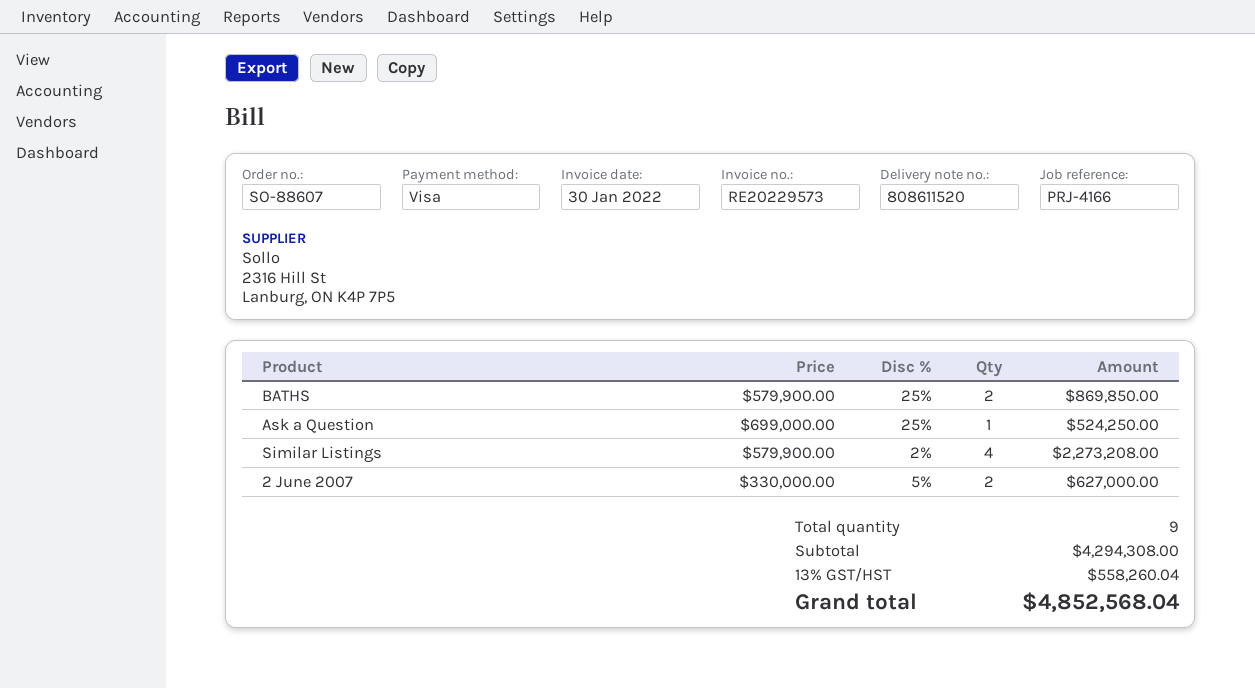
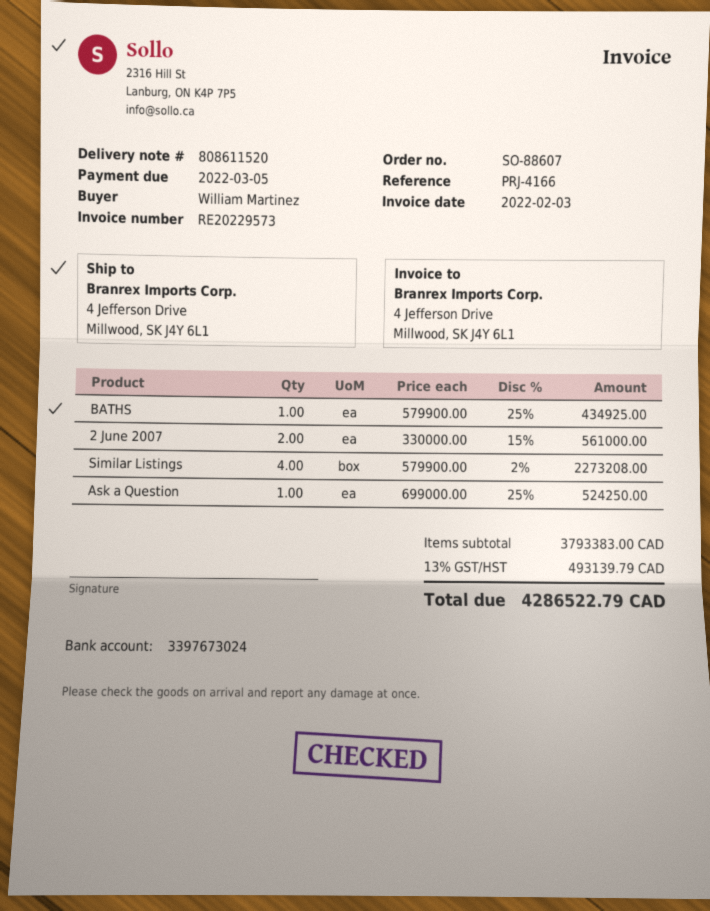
invoice date: 2022-01-30 -> 2022-02-03
BATHS: 2 x 579900.00 - 25% = 869850.00 -> 1 x 579900.00 - 25% = 434925.00
2 June 2007: 2 x 330000.00 - 5% = 627000.00 -> 2 x 330000.00 - 15% = 561000.00
subtotal: 4294308.00 -> 3793383.00
tax: 13% = 558260.04 -> 13% = 493139.79
total: 4852568.04 -> 4286522.79

